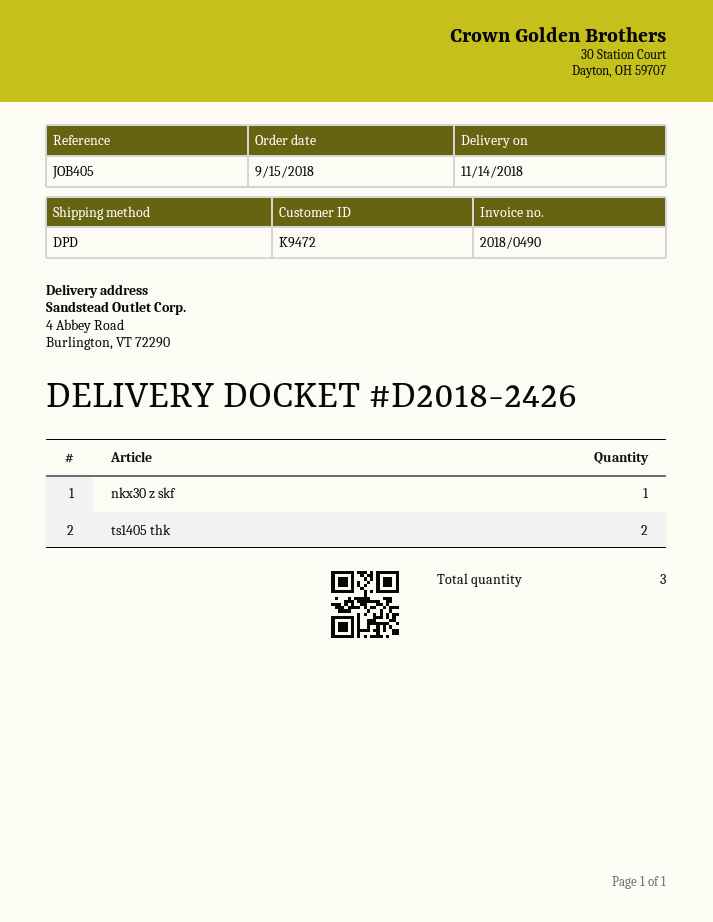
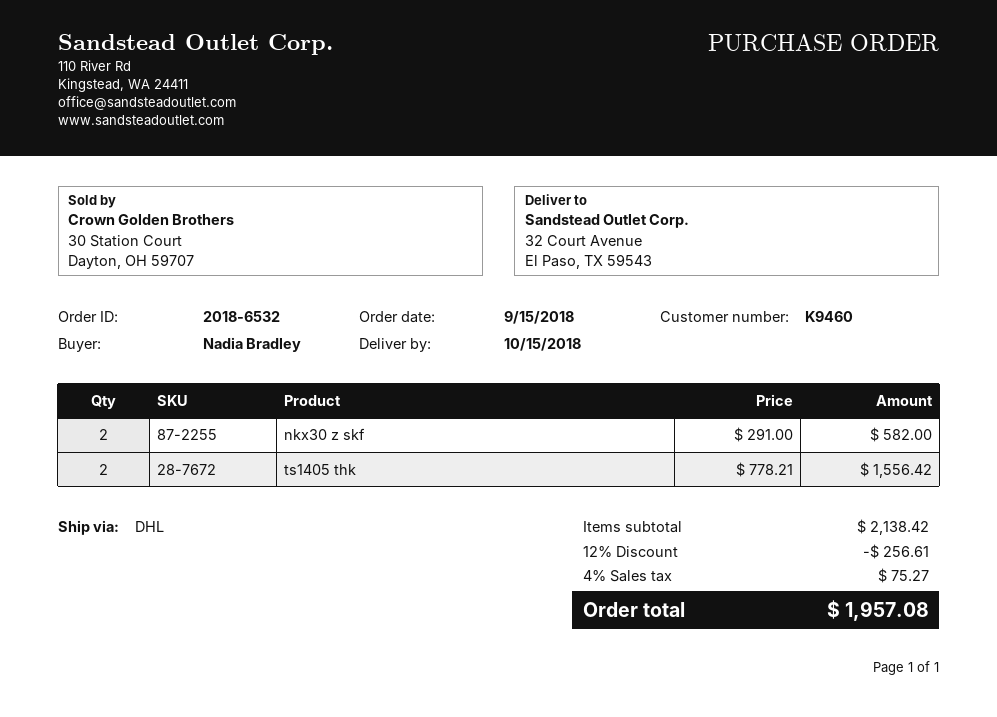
delivery date: 2018-11-14 -> 2018-10-15
customer number: K9472 -> K9460
shipping method: DPD -> DHL
ship to: 4 Abbey Road, Burlington, VT 72290 -> 32 Court Avenue, El Paso, TX 59543
nkx30 z skf: 1 -> 2

